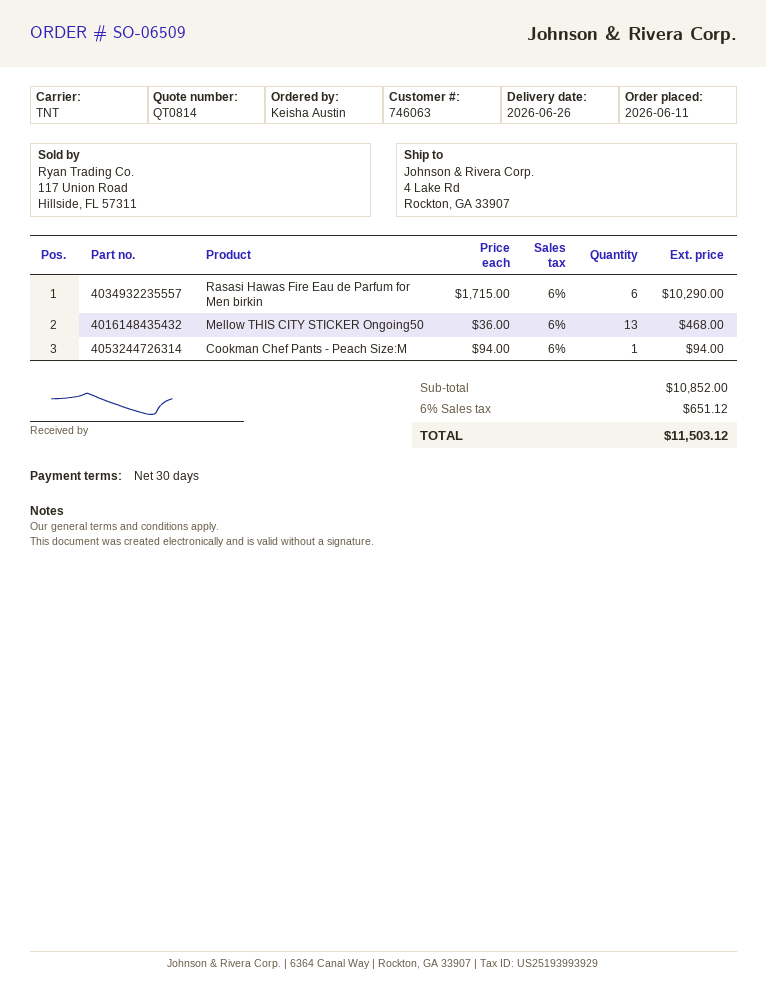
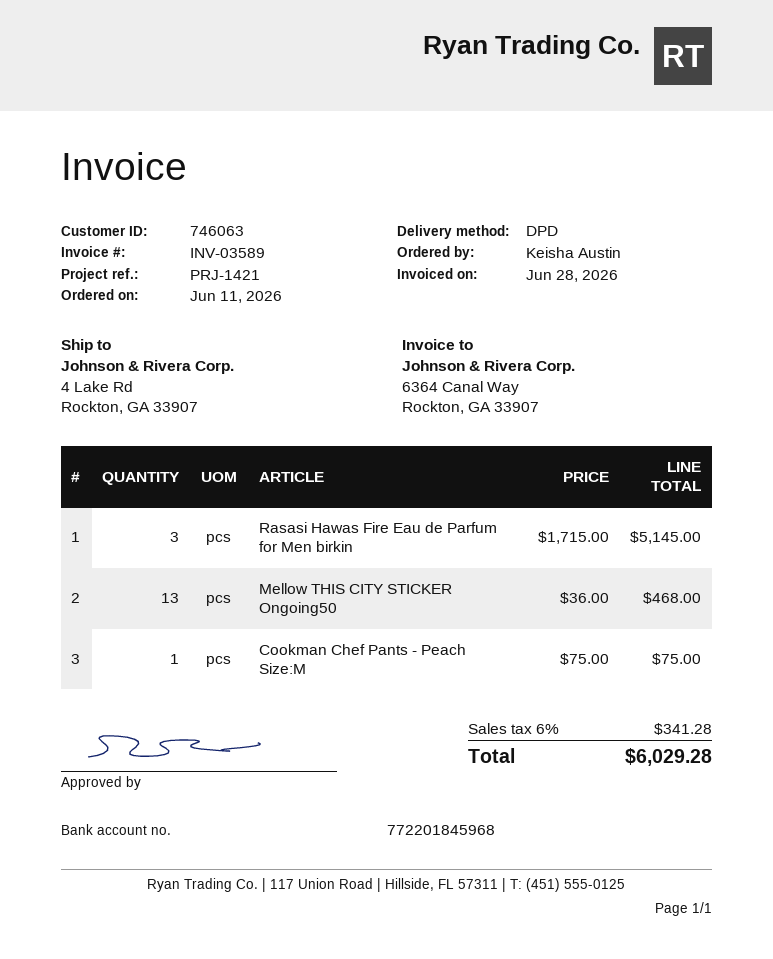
shipping method: TNT -> DPD
Rasasi Hawas Fire Eau de Parfum for Men birkin: 6 x 1715.00 = 10290.00 -> 3 x 1715.00 = 5145.00
Cookman Chef Pants - Peach Size:M: 1 x 94.00 = 94.00 -> 1 x 75.00 = 75.00
tax: 6% = 651.12 -> 6% = 341.28
total: 11503.12 -> 6029.28

